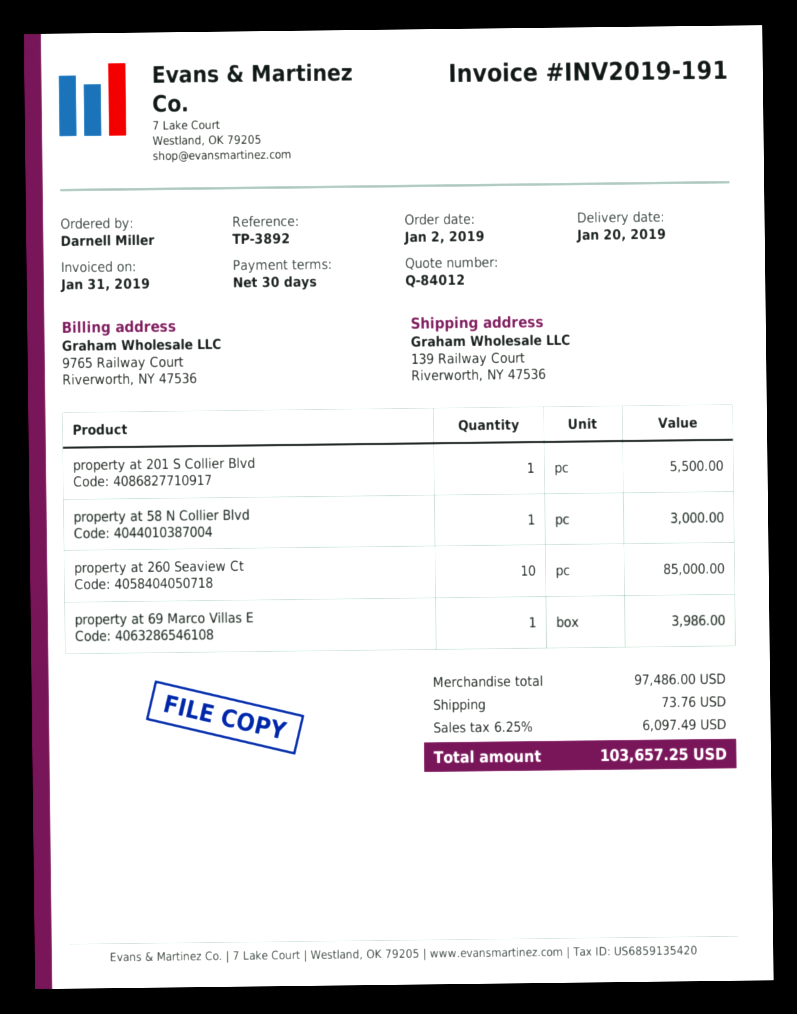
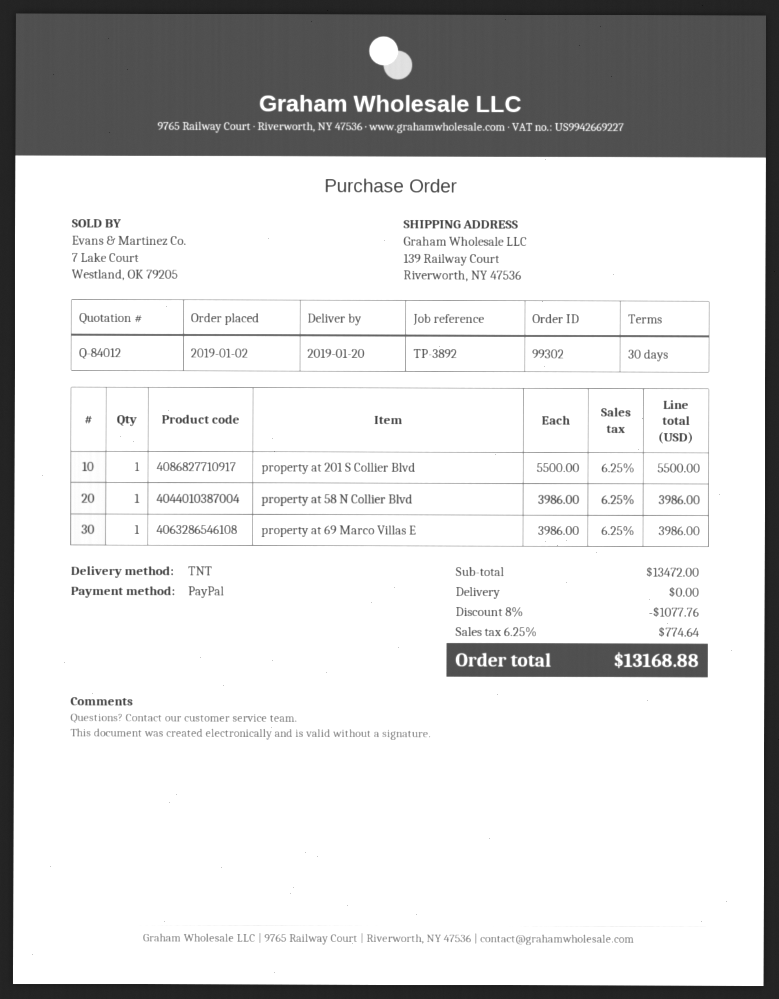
property at 58 N Collier Blvd: 1 for 3000.00 -> 1 for 3986.00
property at 260 Seaview Ct: 10 for 85000.00 -> none
subtotal: 97486.00 -> 13472.00
discount: none -> 8% = 1077.76
shipping: 73.76 -> 0.00
tax: 6.25% = 6097.49 -> 6.25% = 774.64
total: 103657.25 -> 13168.88

